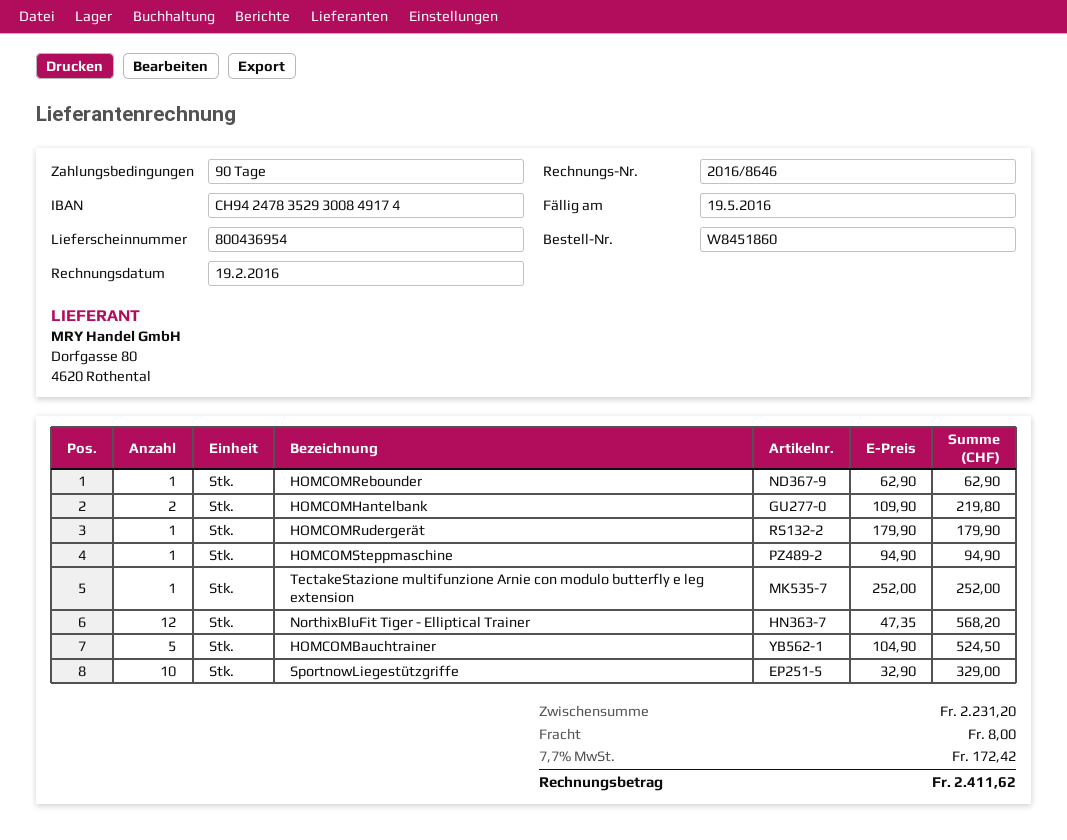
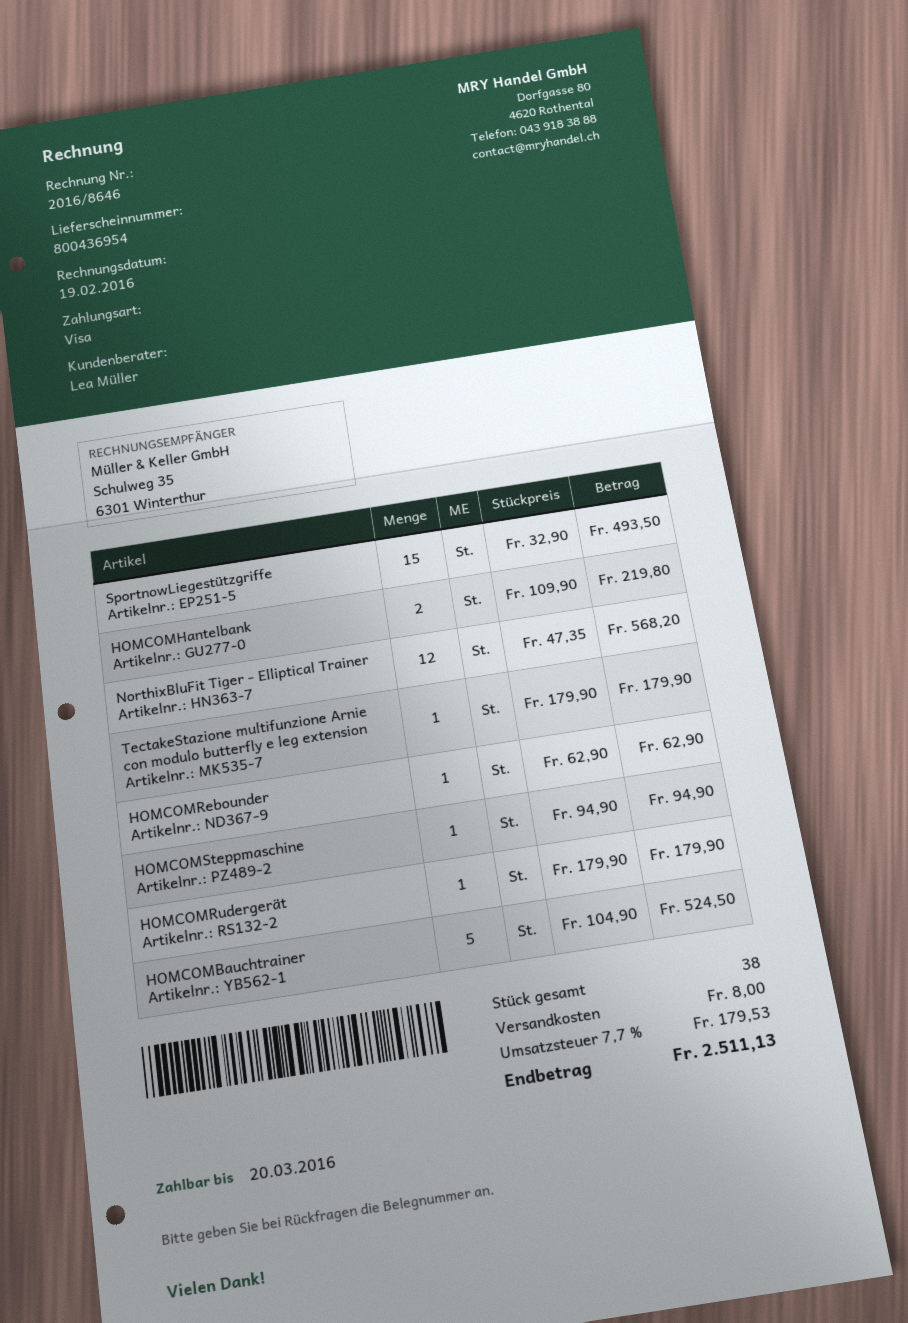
due date: 2016-05-19 -> 2016-03-20
TectakeStazione multifunzione Arnie con modulo butterfly e leg extension: 1 x 252.00 = 252.00 -> 1 x 179.90 = 179.90
SportnowLiegestützgriffe: 10 x 32.90 = 329.00 -> 15 x 32.90 = 493.50
tax: 7.7% = 172.42 -> 7.7% = 179.53
total: 2411.62 -> 2511.13

